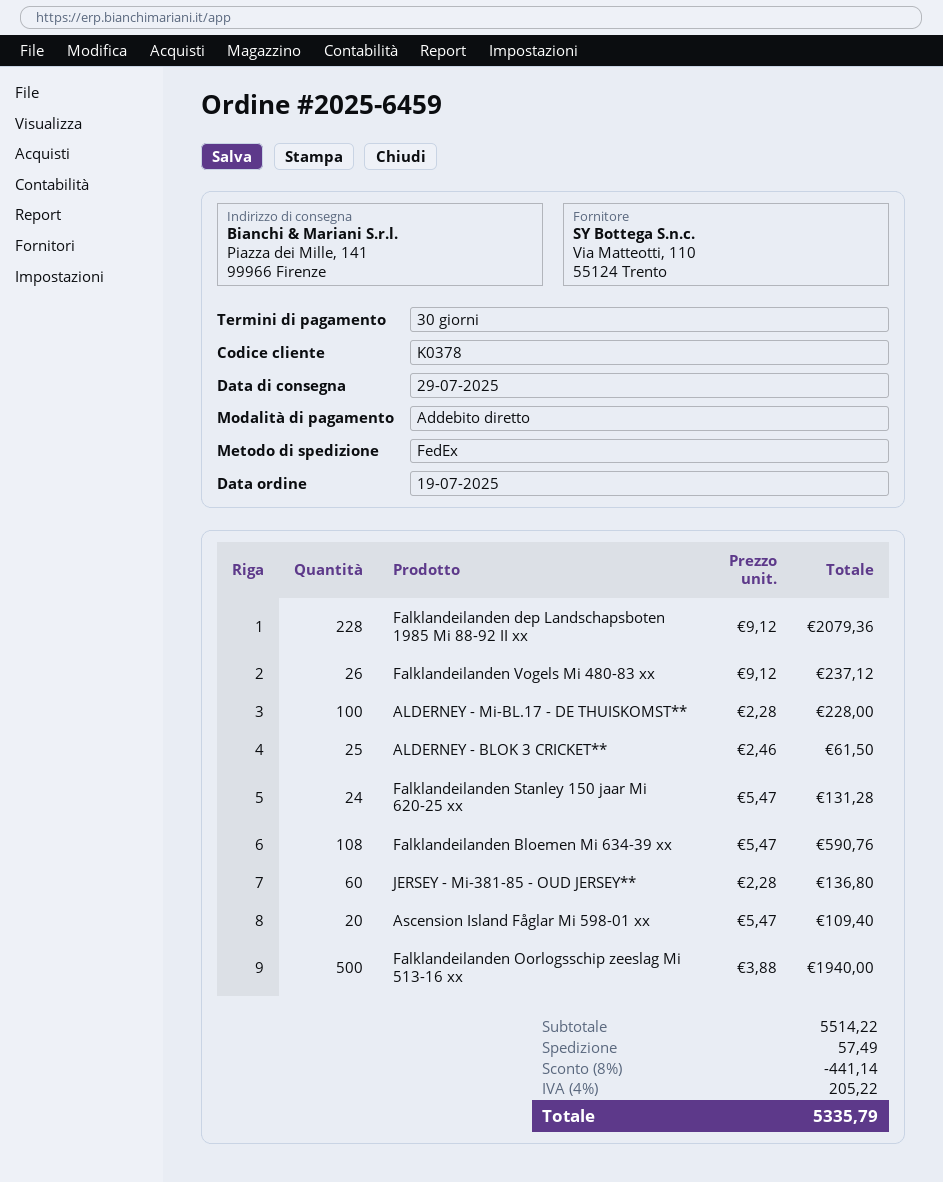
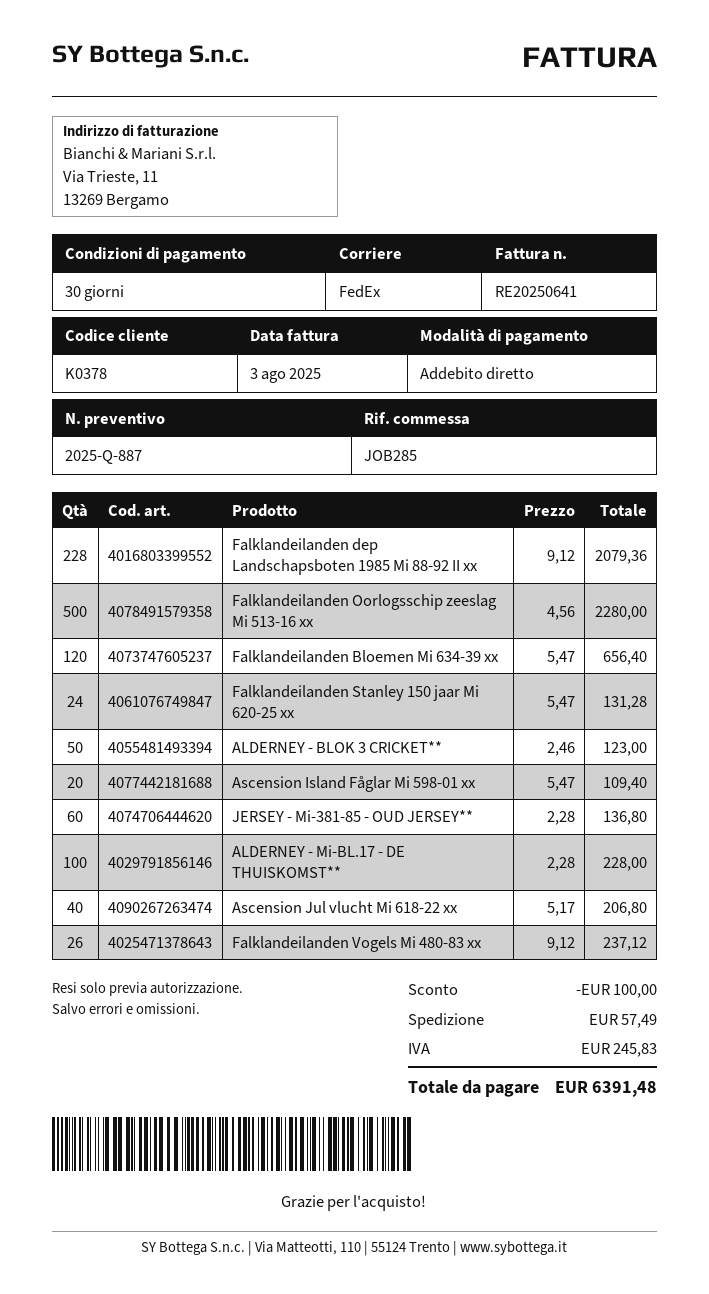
ALDERNEY - BLOK 3 CRICKET**: 25 x 2.46 = 61.50 -> 50 x 2.46 = 123.00
Falklandeilanden Bloemen Mi 634-39 xx: 108 x 5.47 = 590.76 -> 120 x 5.47 = 656.40
Falklandeilanden Oorlogsschip zeeslag Mi 513-16 xx: 500 x 3.88 = 1940.00 -> 500 x 4.56 = 2280.00
Ascension Jul vlucht Mi 618-22 xx: none -> 40 x 5.17 = 206.80
discount: 441.14 -> 100.00
tax: 205.22 -> 245.83
total: 5335.79 -> 6391.48

